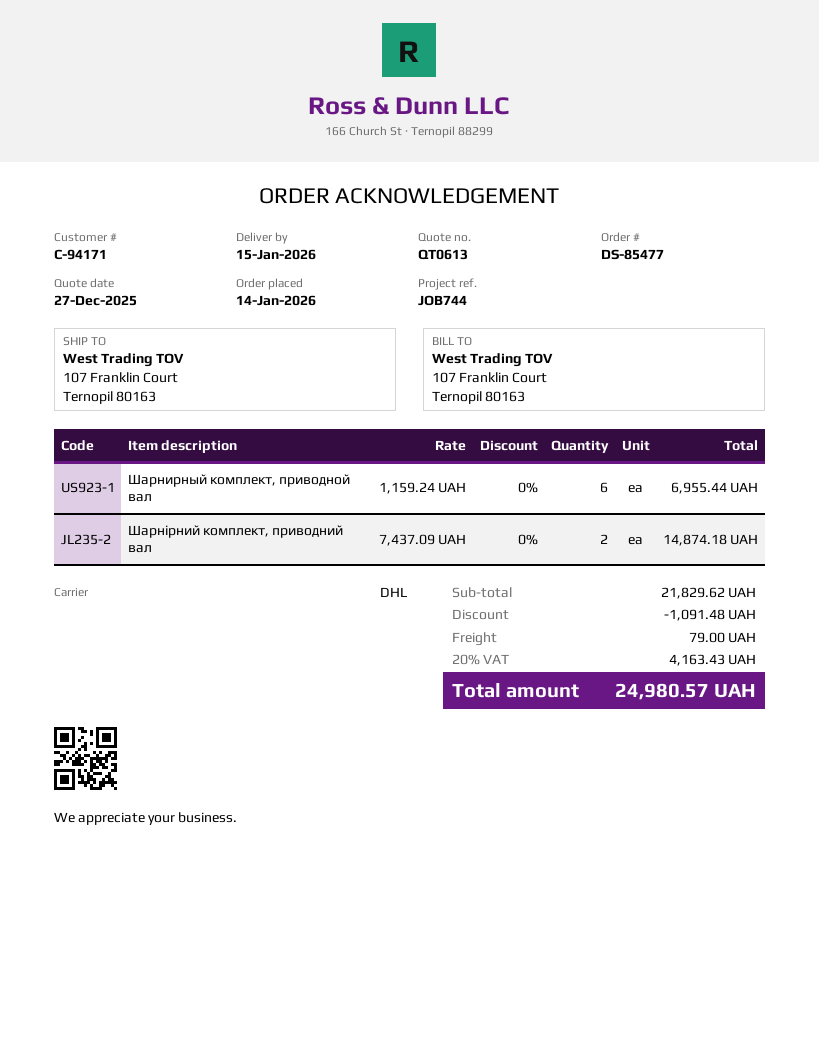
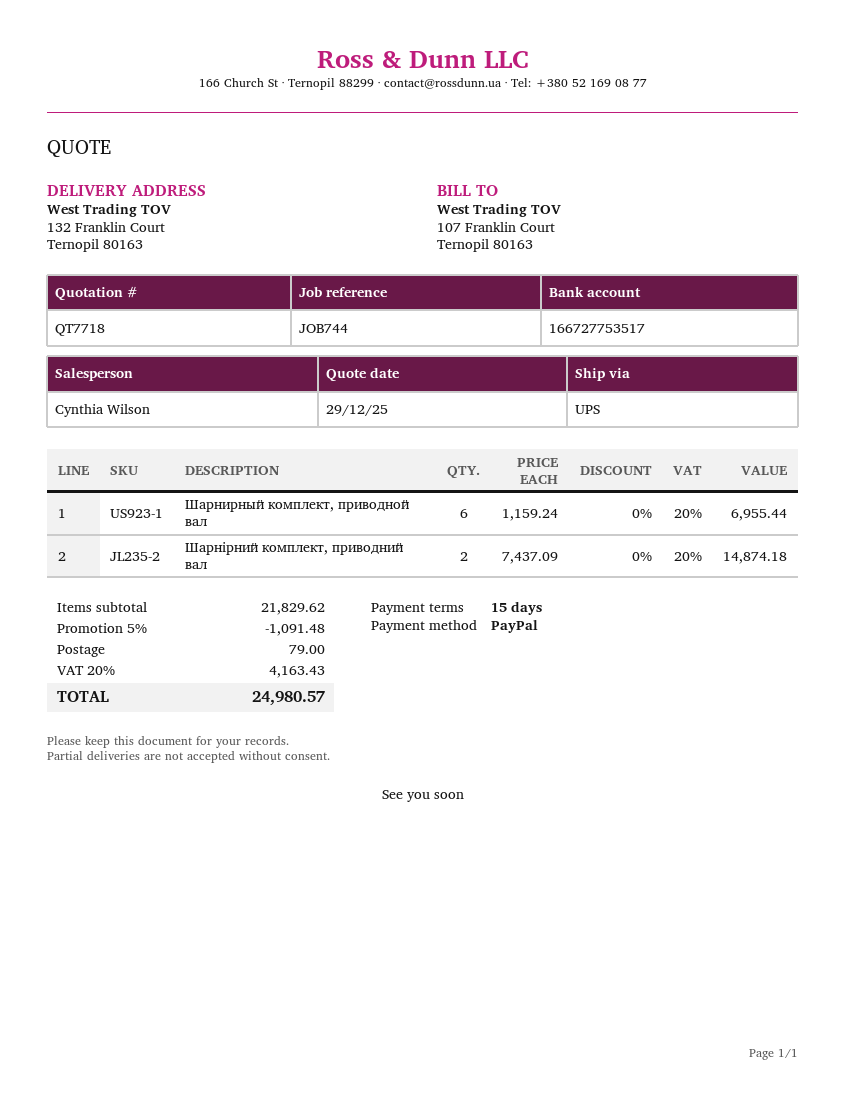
quote number: QT0613 -> QT7718
quote date: 2025-12-27 -> 2025-12-29
shipping method: DHL -> UPS
ship to: 107 Franklin Court, Ternopil 80163 -> 132 Franklin Court, Ternopil 80163

